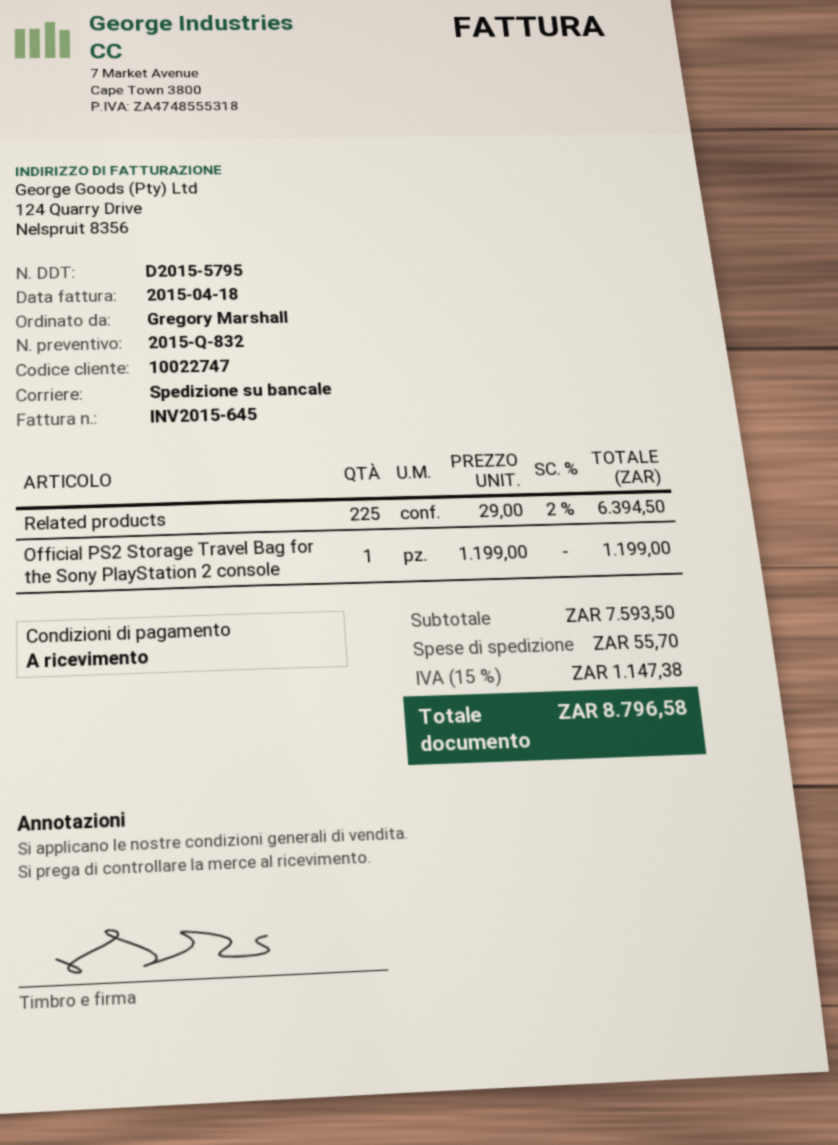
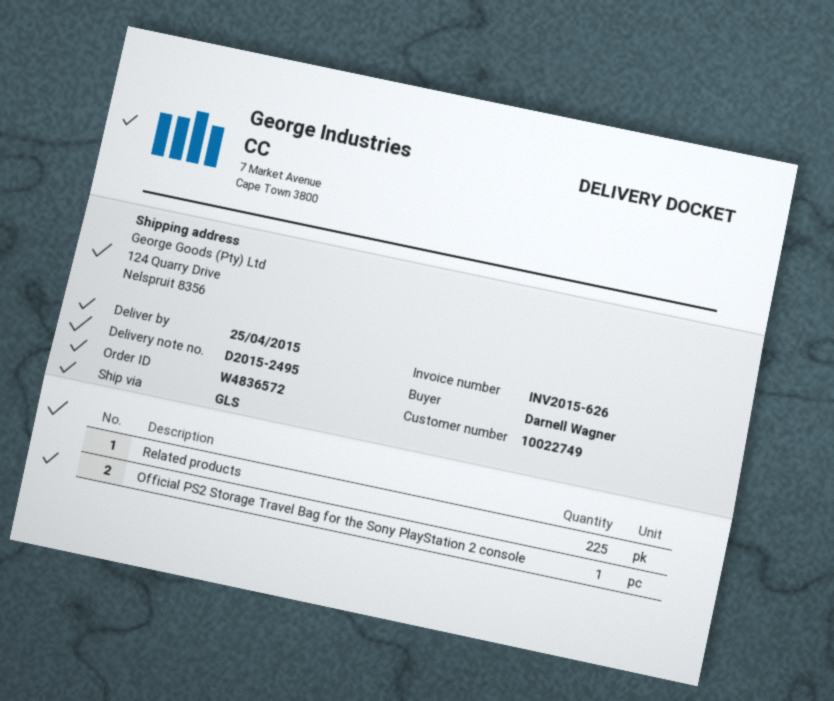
delivery note number: D2015-5795 -> D2015-2495
invoice number: INV2015-645 -> INV2015-626
customer number: 10022747 -> 10022749
ordered by: Gregory Marshall -> Darnell Wagner
shipping method: pallet freight -> GLS

